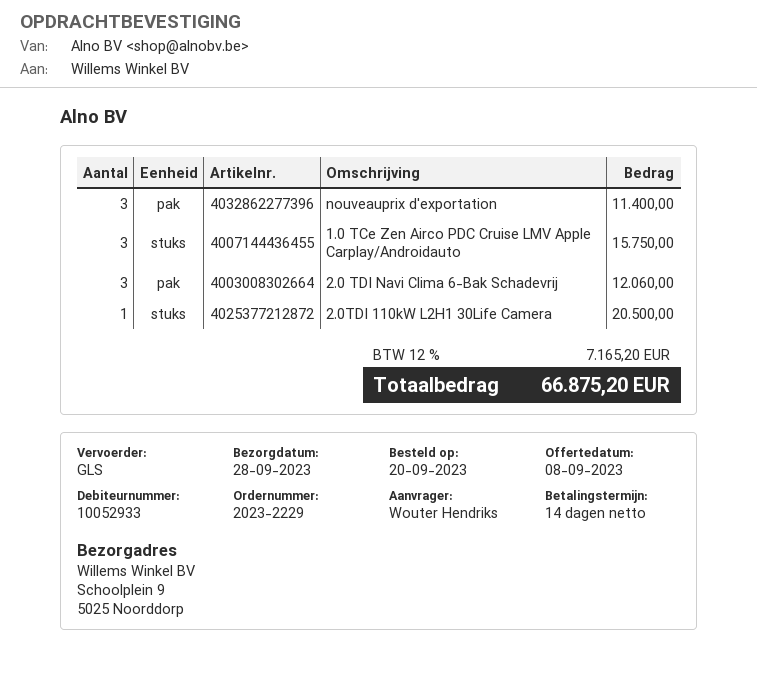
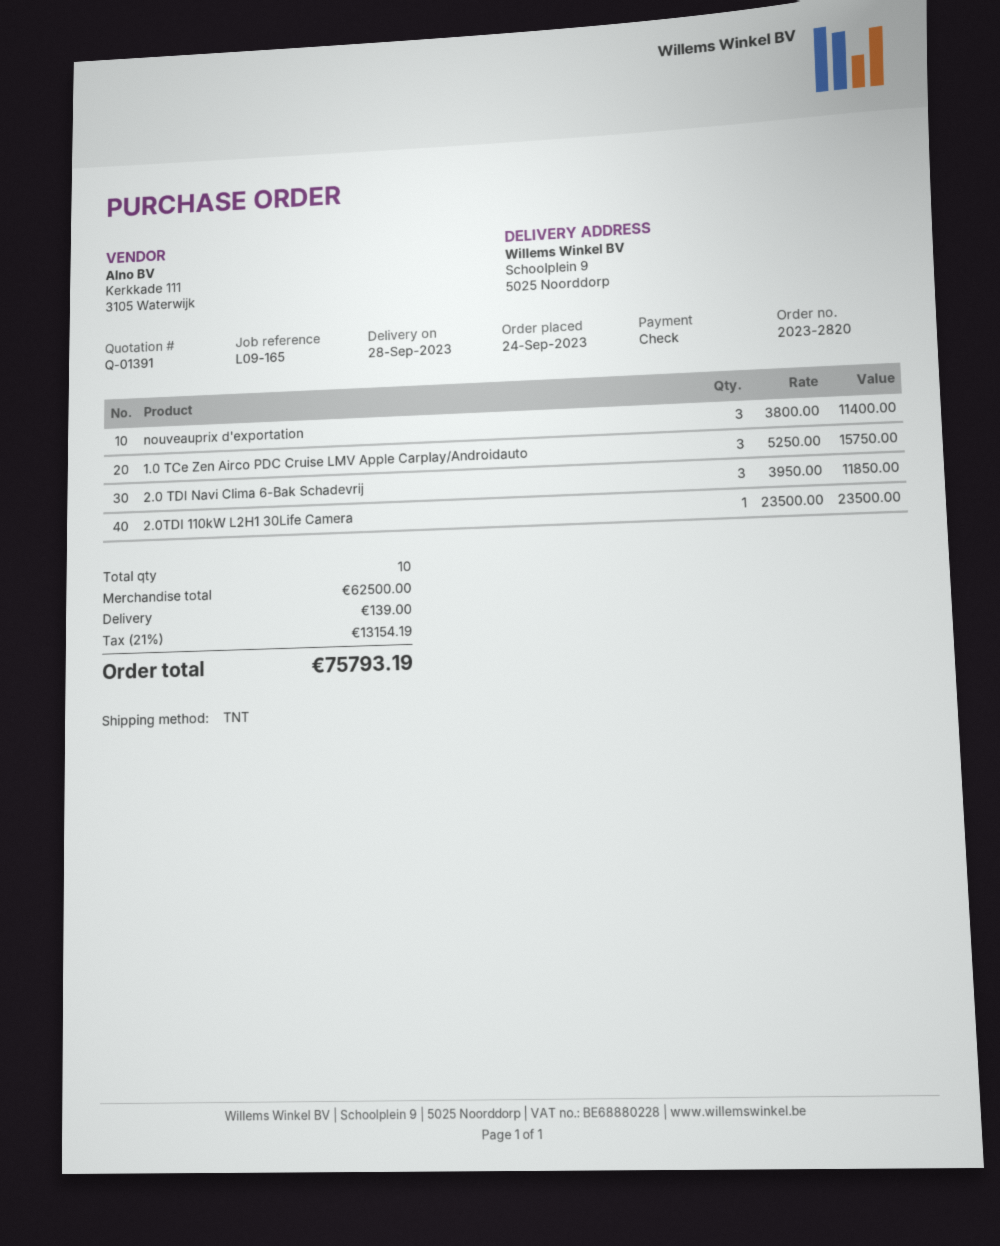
order number: 2023-2229 -> 2023-2820
order date: 2023-09-20 -> 2023-09-24
shipping method: GLS -> TNT
2.0 TDI Navi Clima 6-Bak Schadevrij: 3 for 12060.00 -> 3 for 11850.00
2.0TDI 110kW L2H1 30Life Camera: 1 for 20500.00 -> 1 for 23500.00
shipping: none -> 139.00
tax: 12% = 7165.20 -> 21% = 13154.19
total: 66875.20 -> 75793.19

